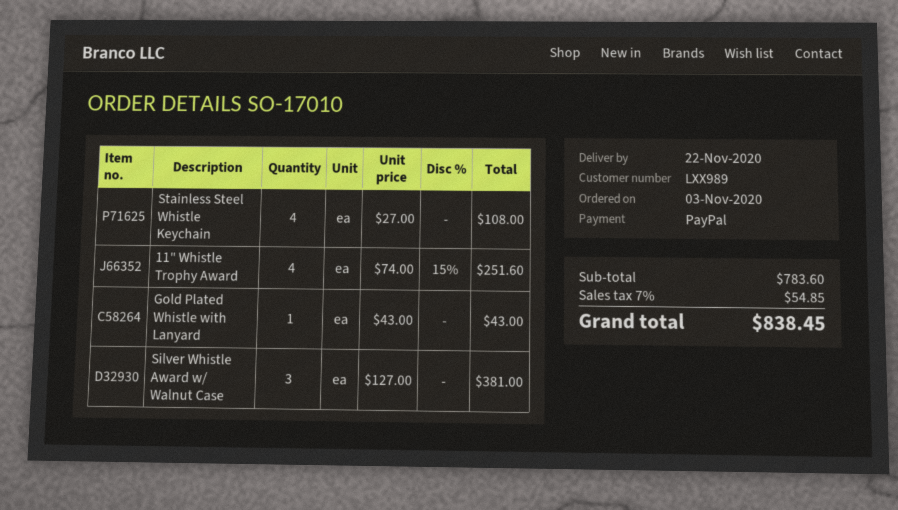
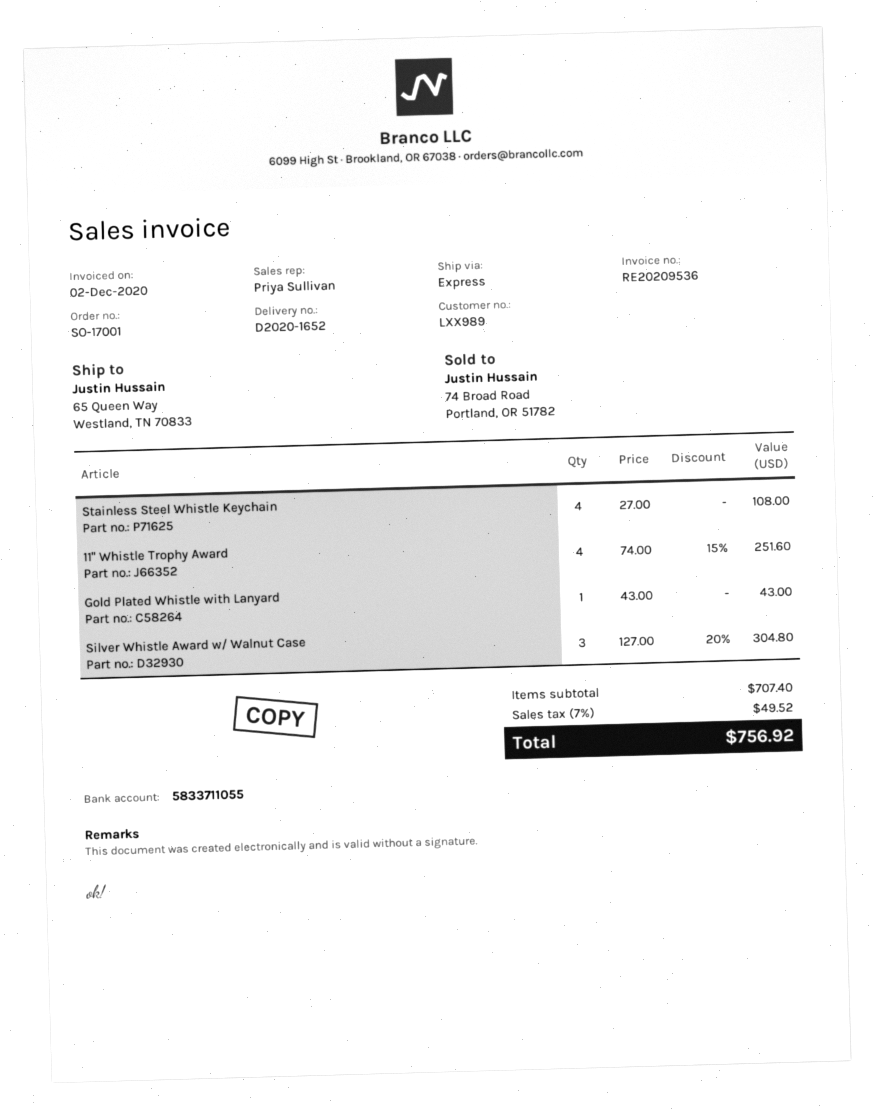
order number: SO-17010 -> SO-17001
Silver Whistle Award w/ Walnut Case: 3 x 127.00 = 381.00 -> 3 x 127.00 - 20% = 304.80
subtotal: 783.60 -> 707.40
tax: 7% = 54.85 -> 7% = 49.52
total: 838.45 -> 756.92

